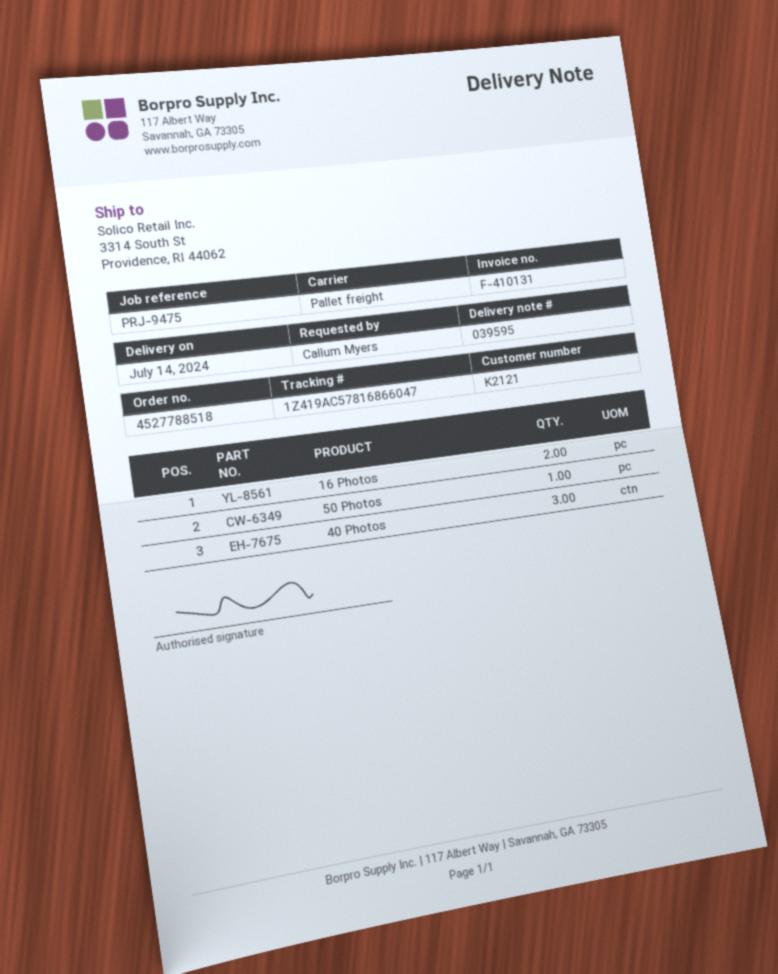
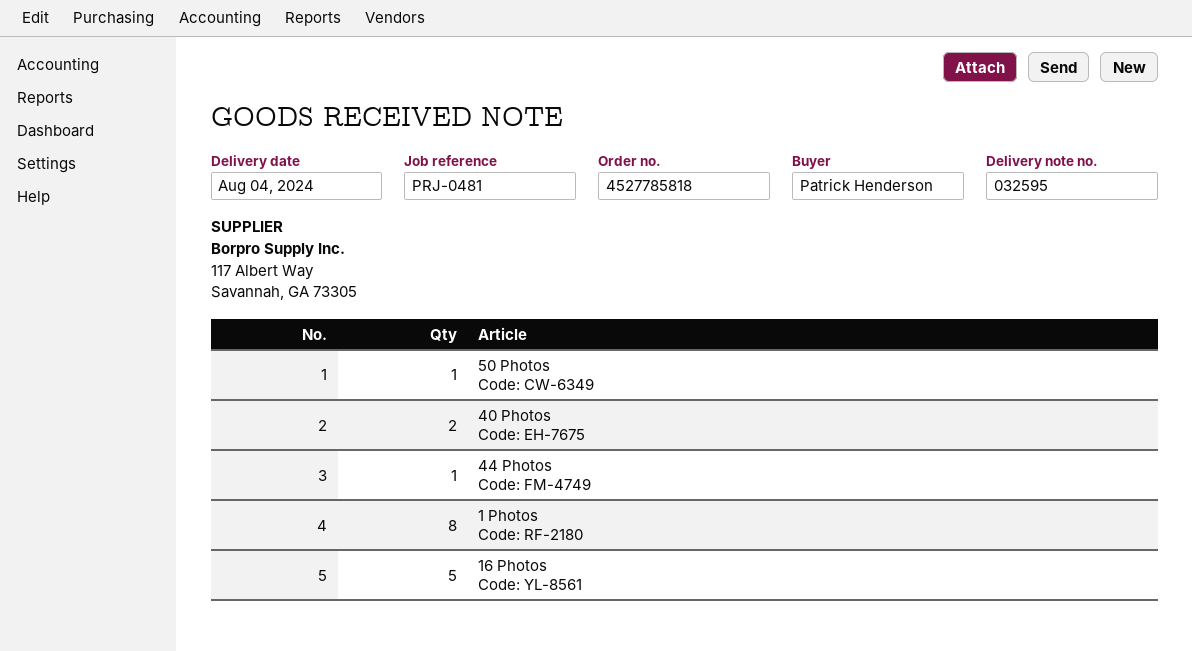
order number: 4527788518 -> 4527785818
delivery note number: 039595 -> 032595
delivery date: 2024-07-14 -> 2024-08-04
reference: PRJ-9475 -> PRJ-0481
ordered by: Callum Myers -> Patrick Henderson
16 Photos: 2 -> 5
40 Photos: 3 -> 2
44 Photos: none -> 1
1 Photos: none -> 8

